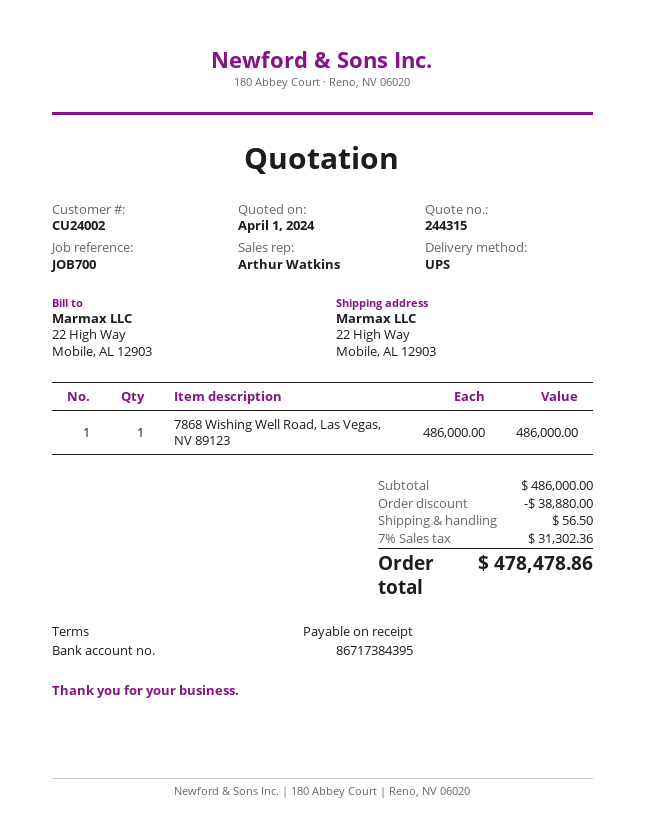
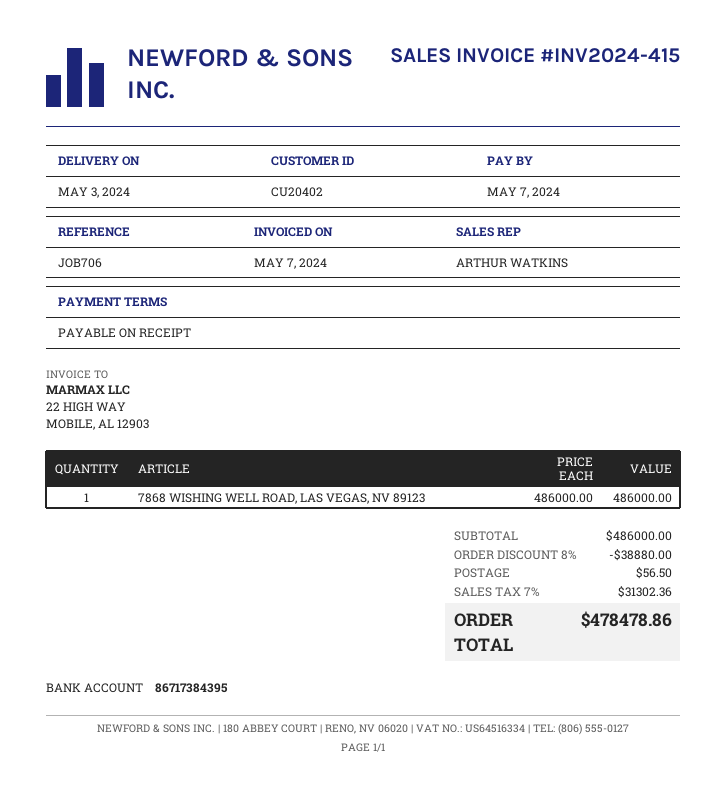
customer number: CU24002 -> CU20402
reference: JOB700 -> JOB706

